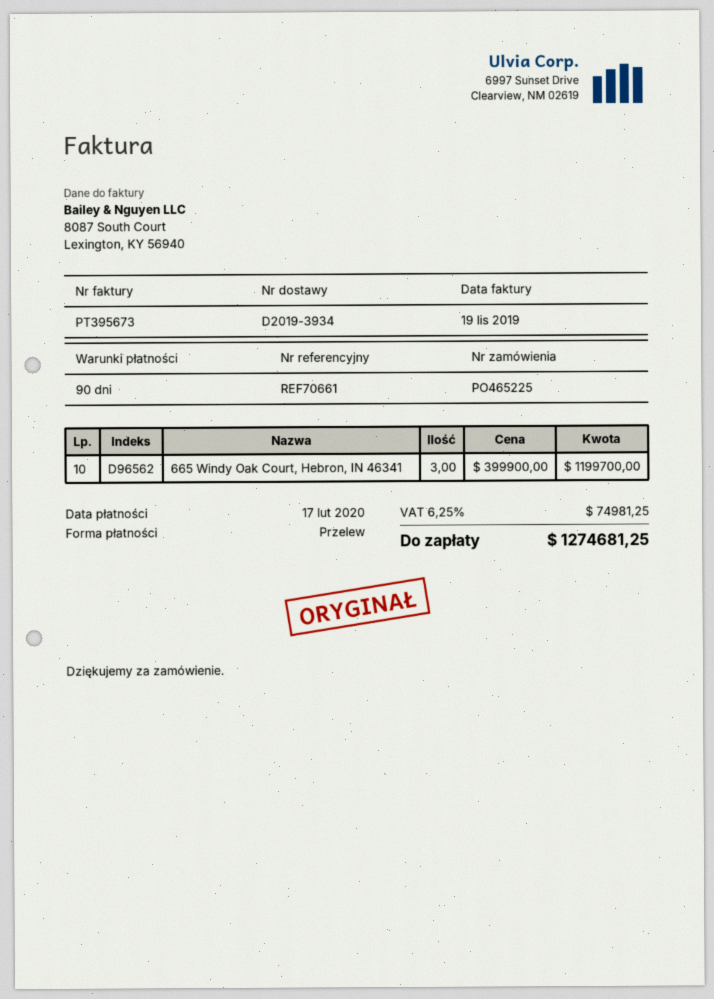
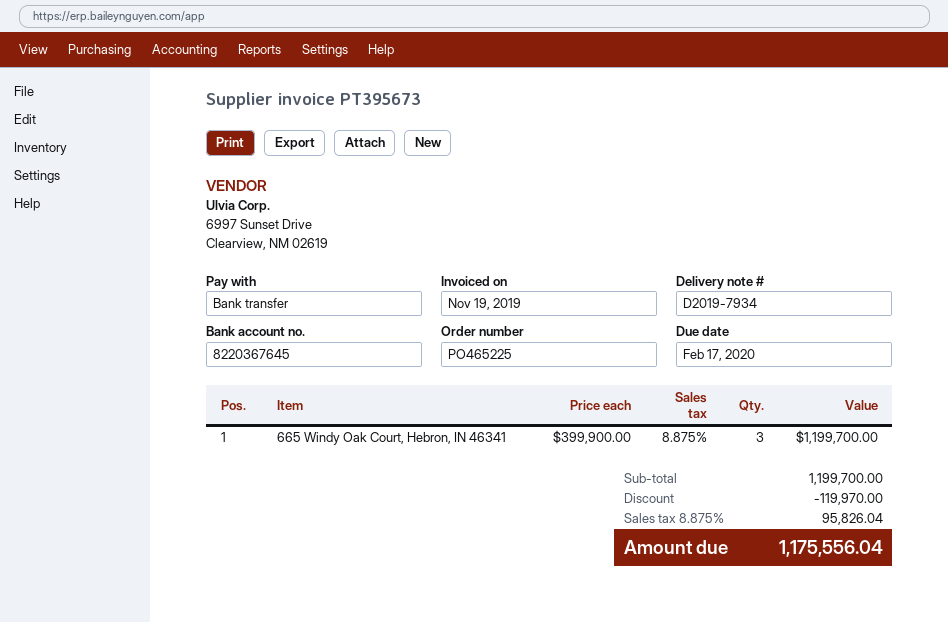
delivery note number: D2019-3934 -> D2019-7934
discount: none -> 119970.00
tax: 6.25% = 74981.25 -> 8.875% = 95826.04
total: 1274681.25 -> 1175556.04

